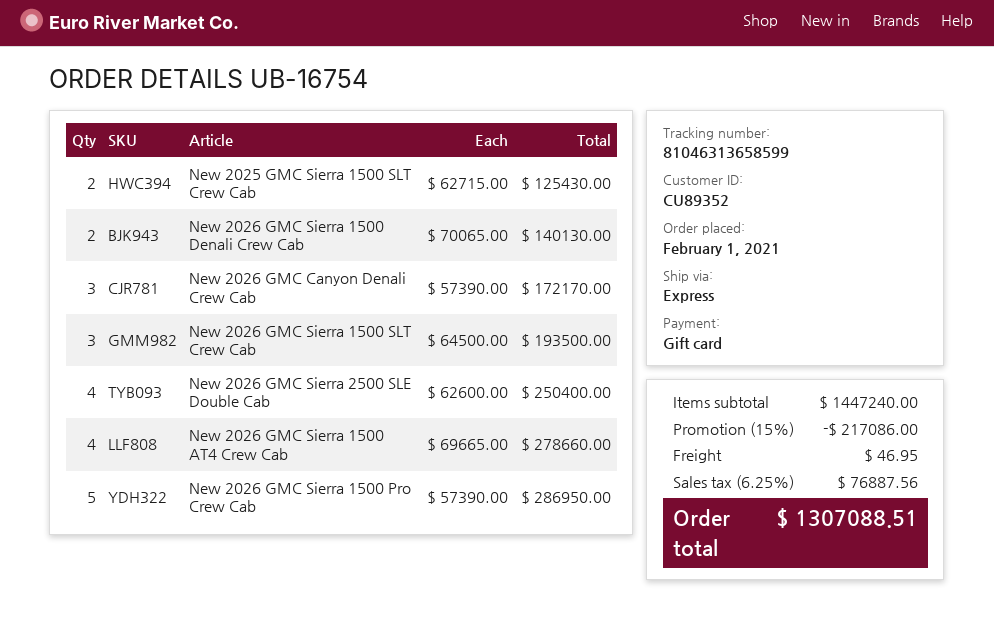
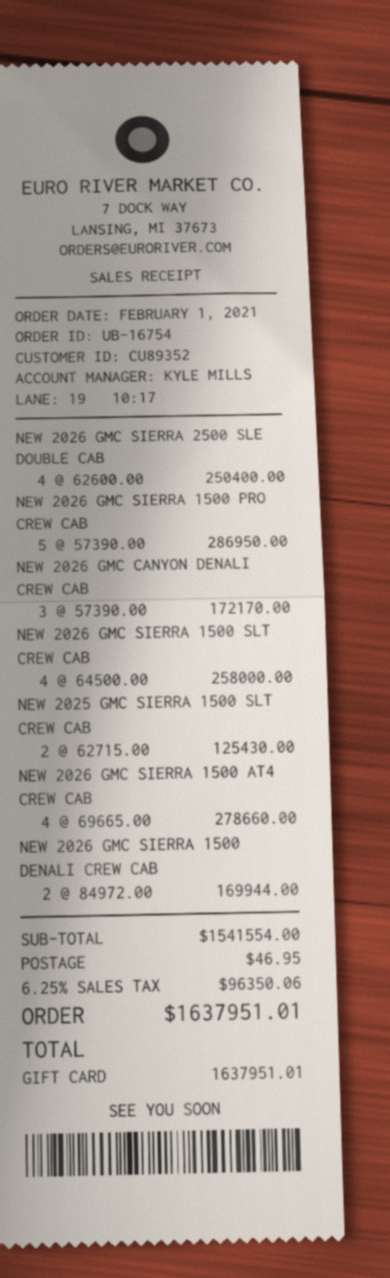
New 2026 GMC Sierra 1500 Denali Crew Cab: 2 x 70065.00 = 140130.00 -> 2 x 84972.00 = 169944.00
New 2026 GMC Sierra 1500 SLT Crew Cab: 3 x 64500.00 = 193500.00 -> 4 x 64500.00 = 258000.00
subtotal: 1447240.00 -> 1541554.00
discount: 15% = 217086.00 -> none
tax: 6.25% = 76887.56 -> 6.25% = 96350.06
total: 1307088.51 -> 1637951.01

